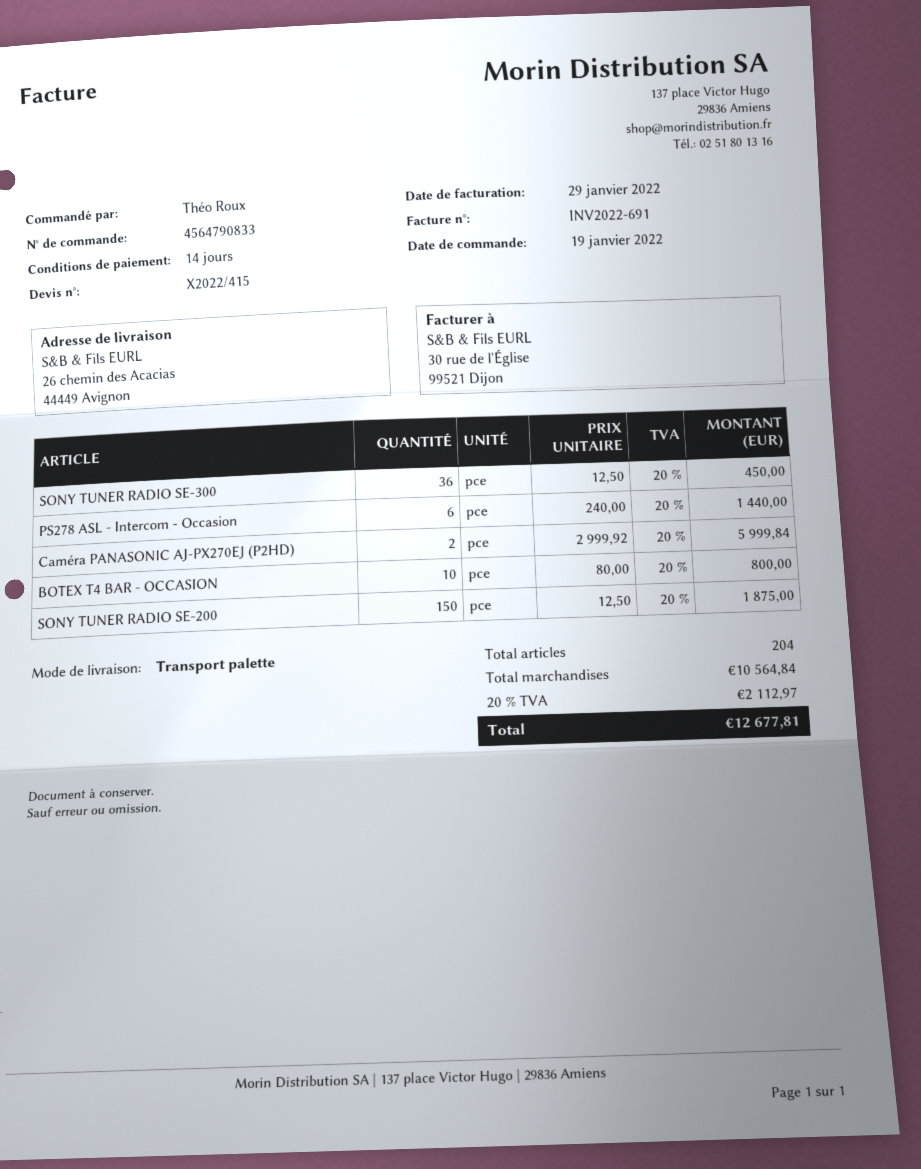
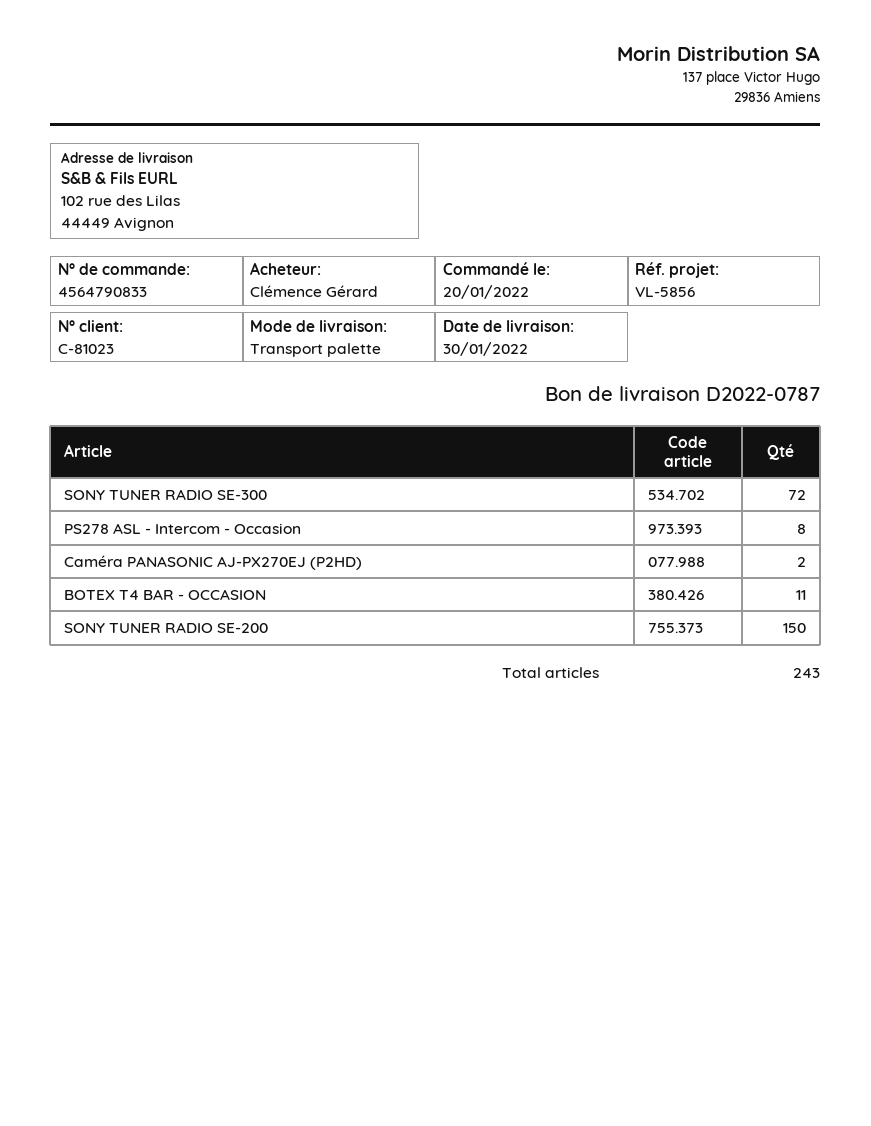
order date: 2022-01-19 -> 2022-01-20
ordered by: Théo Roux -> Clémence Gérard
ship to: 26 chemin des Acacias, 44449 Avignon -> 102 rue des Lilas, 44449 Avignon
SONY TUNER RADIO SE-300: 36 -> 72
PS278 ASL - Intercom - Occasion: 6 -> 8
BOTEX T4 BAR - OCCASION: 10 -> 11
total quantity: 204 -> 243

